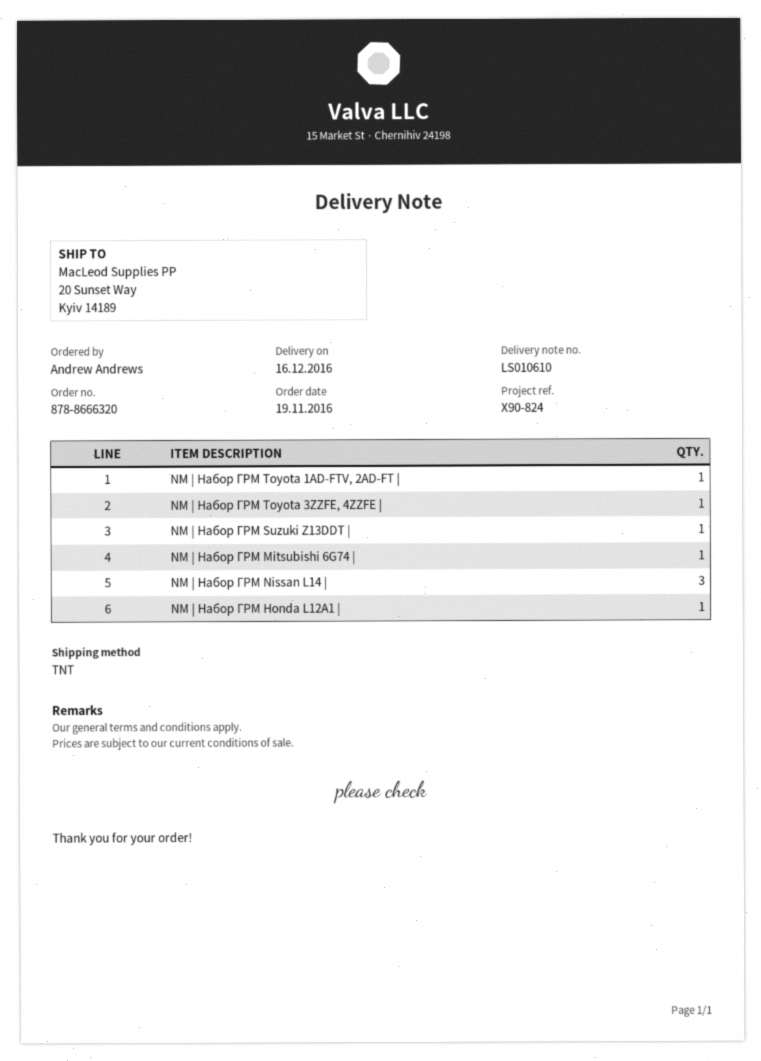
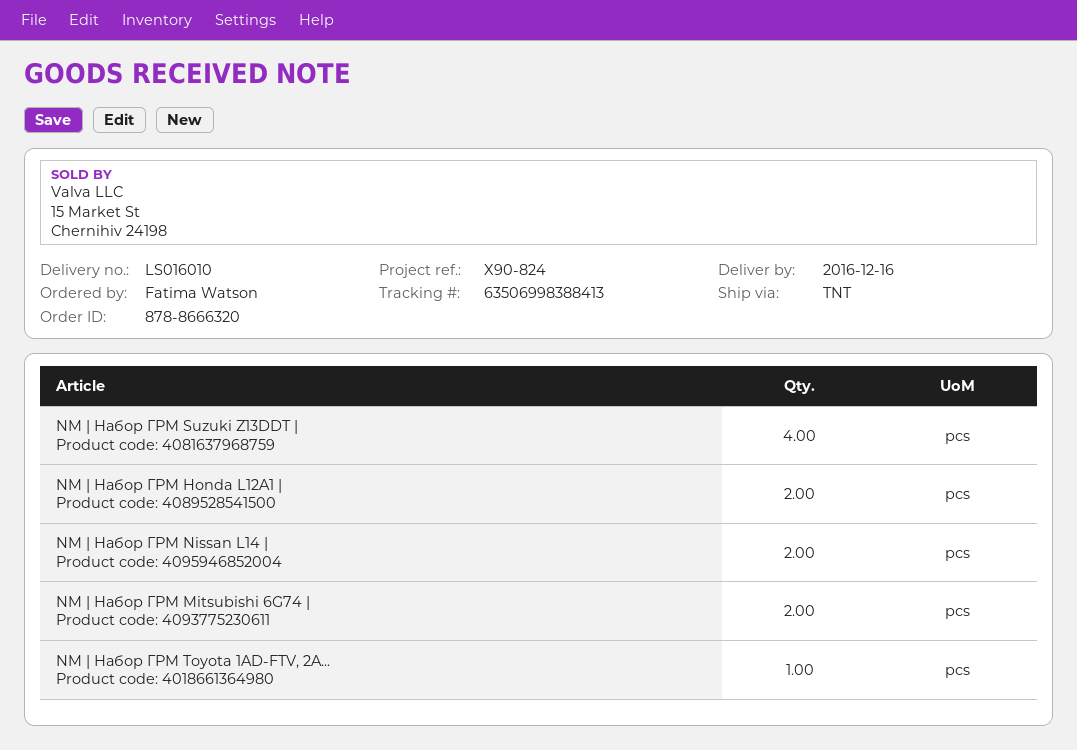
delivery note number: LS010610 -> LS016010
ordered by: Andrew Andrews -> Fatima Watson
NM | Набор ГРМ Toyota 3ZZFE, 4ZZFE |: 1 -> none
NM | Набор ГРМ Suzuki Z13DDT |: 1 -> 4
NM | Набор ГРМ Mitsubishi 6G74 |: 1 -> 2
NM | Набор ГРМ Nissan L14 |: 3 -> 2
NM | Набор ГРМ Honda L12A1 |: 1 -> 2

